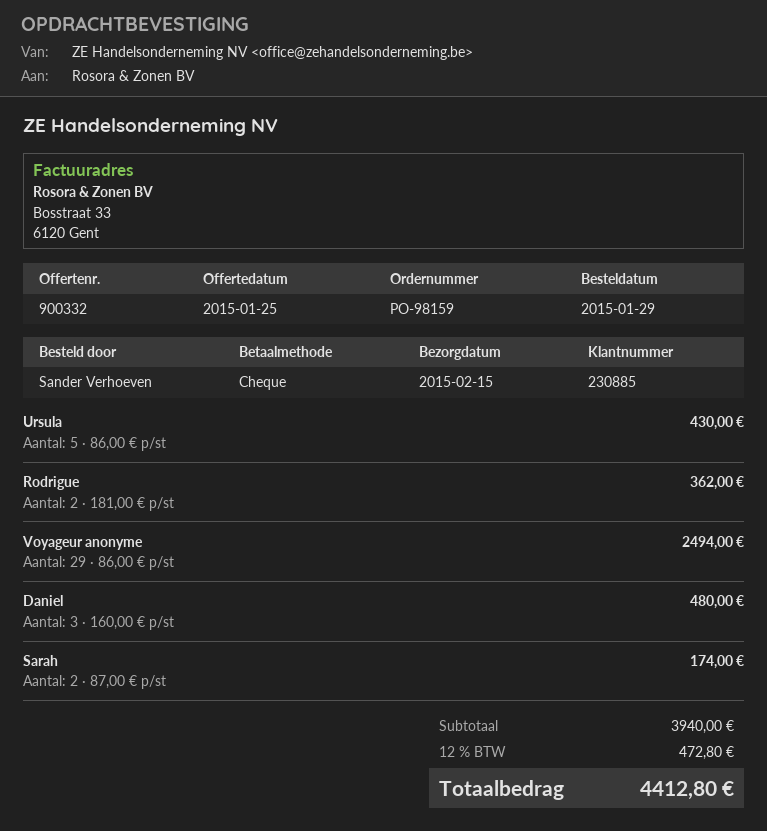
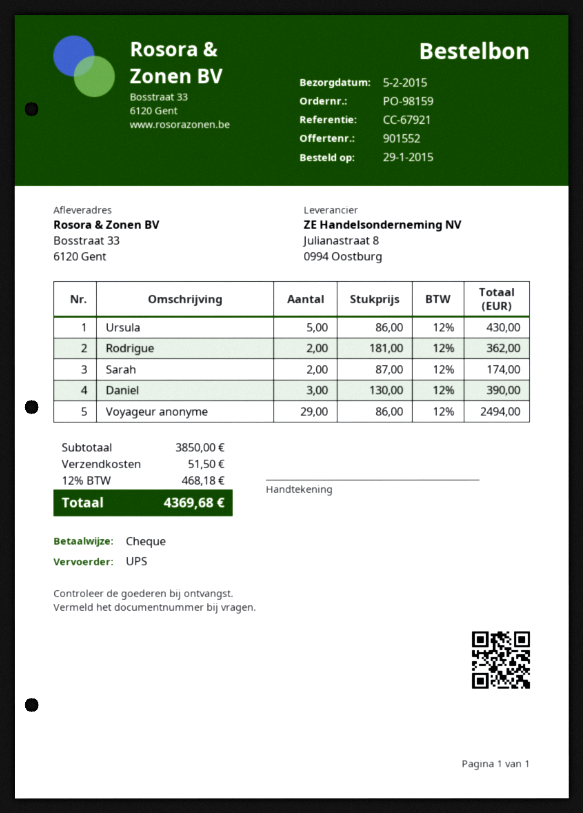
quote number: 900332 -> 901552
delivery date: 2015-02-15 -> 2015-02-05
Daniel: 3 x 160.00 = 480.00 -> 3 x 130.00 = 390.00
subtotal: 3940.00 -> 3850.00
shipping: none -> 51.50
tax: 12% = 472.80 -> 12% = 468.18
total: 4412.80 -> 4369.68

